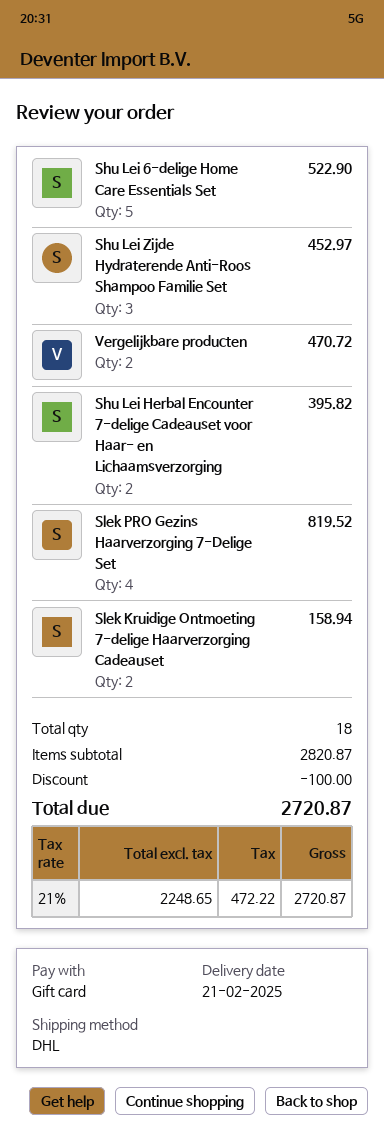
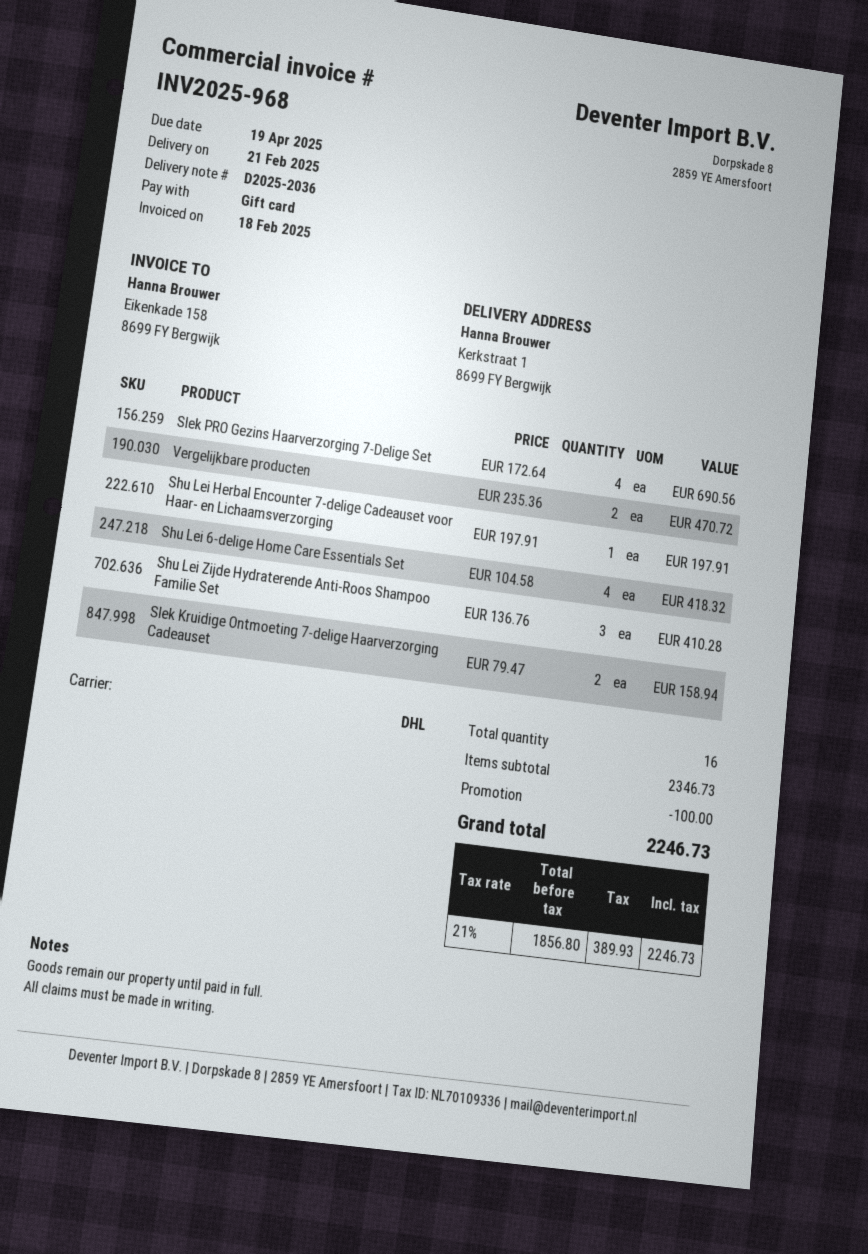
Shu Lei 6-delige Home Care Essentials Set: 5 for 522.90 -> 4 for 418.32
Shu Lei Zijde Hydraterende Anti-Roos Shampoo Familie Set: 3 for 452.97 -> 3 for 410.28
Shu Lei Herbal Encounter 7-delige Cadeauset voor Haar- en Lichaamsverzorging: 2 for 395.82 -> 1 for 197.91
Slek PRO Gezins Haarverzorging 7-Delige Set: 4 for 819.52 -> 4 for 690.56
total quantity: 18 -> 16
subtotal: 2820.87 -> 2346.73
net: 2248.65 -> 1856.80
tax: 21% = 472.22 -> 21% = 389.93
total: 2720.87 -> 2246.73

